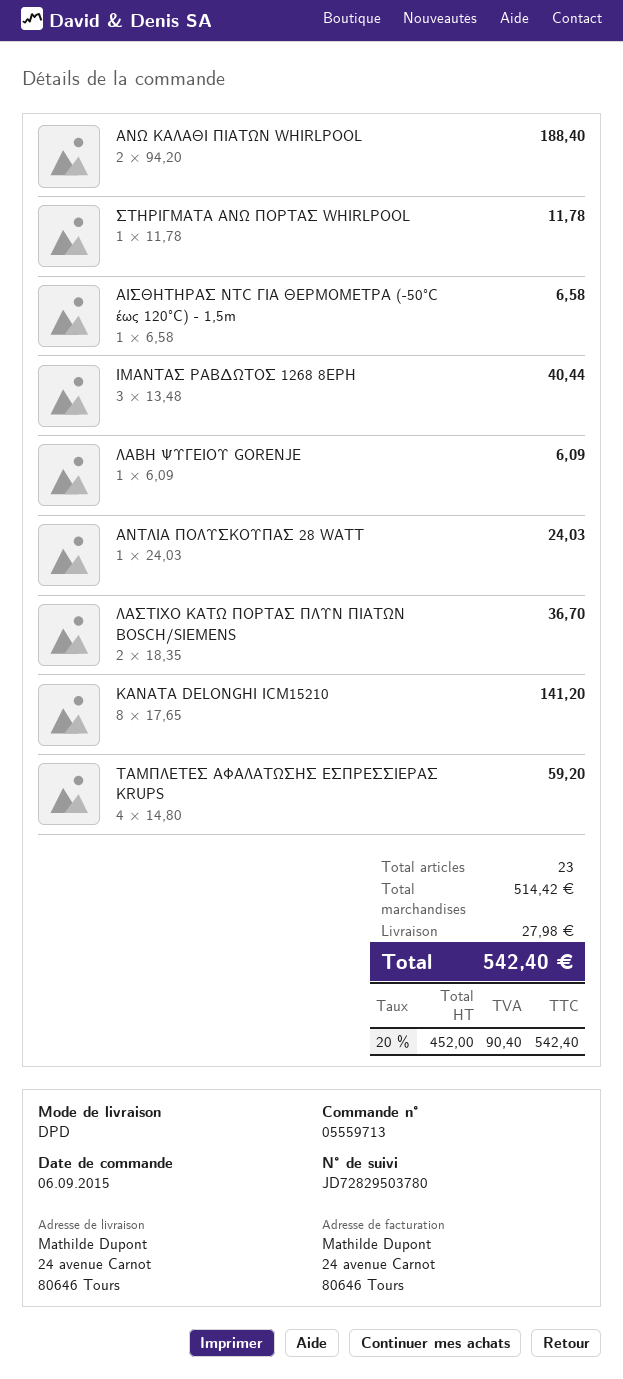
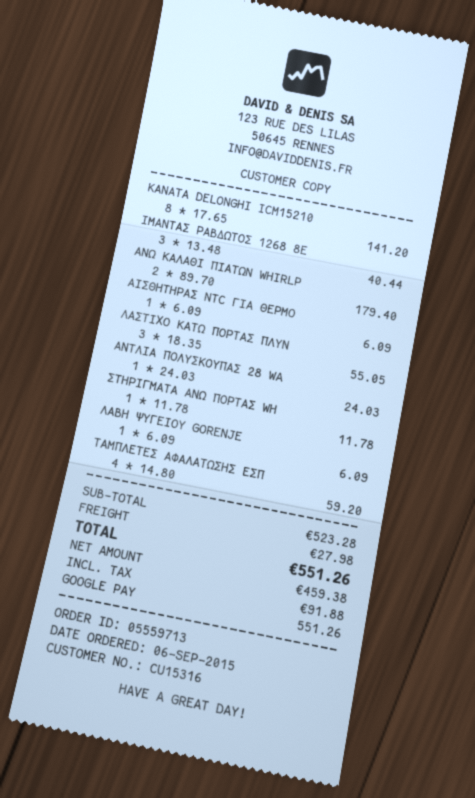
ΑΝΩ ΚΑΛΑΘΙ ΠΙΑΤΩΝ WHIRLPOOL: 2 x 94.20 = 188.40 -> 2 x 89.70 = 179.40
ΑΙΣΘΗΤΗΡΑΣ NTC ΓΙΑ ΘΕΡΜΟΜΕΤΡΑ (-50°C έως 120°C) - 1,5m: 1 x 6.58 = 6.58 -> 1 x 6.09 = 6.09
ΛΑΣΤΙΧΟ ΚΑΤΩ ΠΟΡΤΑΣ ΠΛΥΝ ΠΙΑΤΩΝ BOSCH/SIEMENS: 2 x 18.35 = 36.70 -> 3 x 18.35 = 55.05
subtotal: 514.42 -> 523.28
net: 452.00 -> 459.38
tax: 90.40 -> 91.88
total: 542.40 -> 551.26

